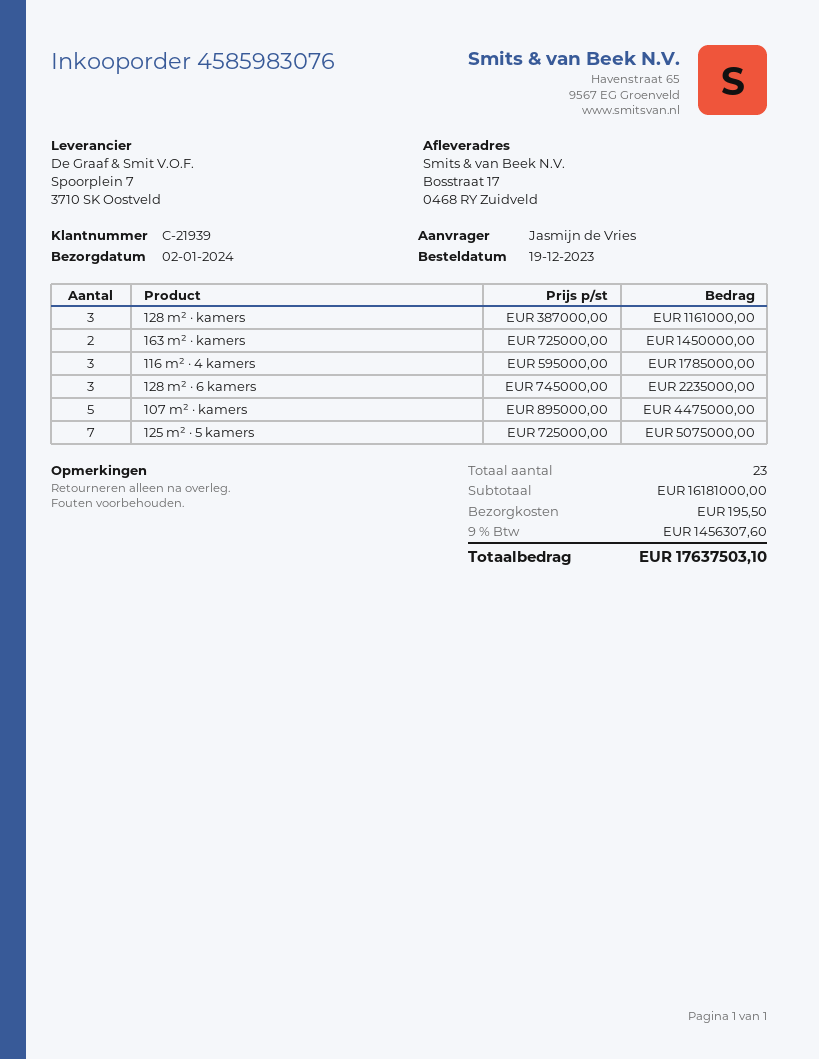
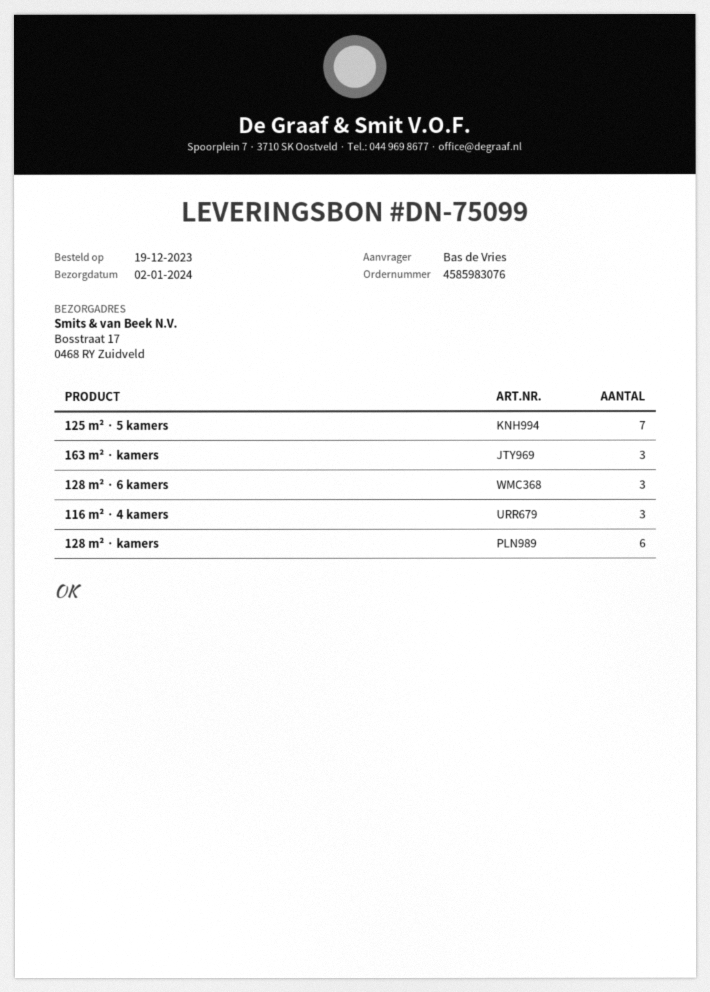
ordered by: Jasmijn de Vries -> Bas de Vries
128 m² · kamers: 3 -> 6
163 m² · kamers: 2 -> 3
107 m² · kamers: 5 -> none

